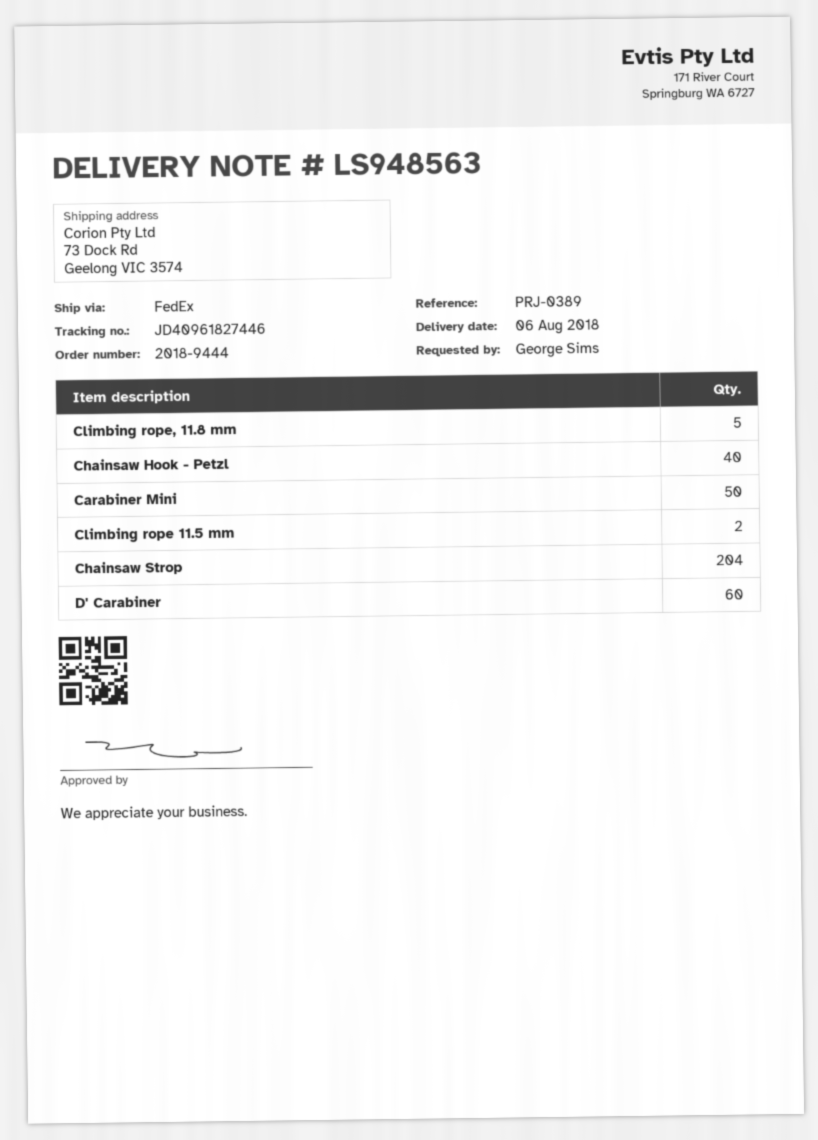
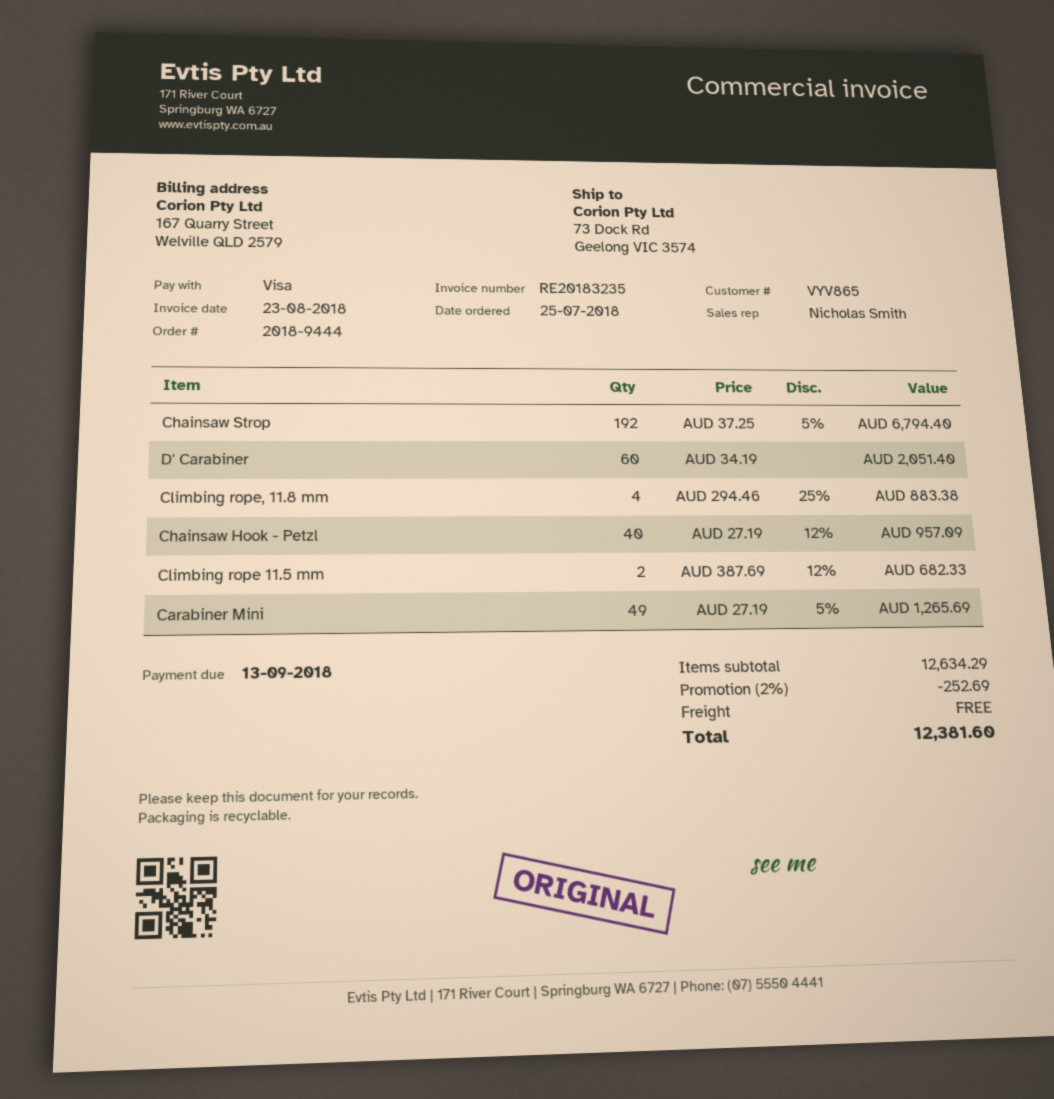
Climbing rope, 11.8 mm: 5 -> 4
Carabiner Mini: 50 -> 49
Chainsaw Strop: 204 -> 192

